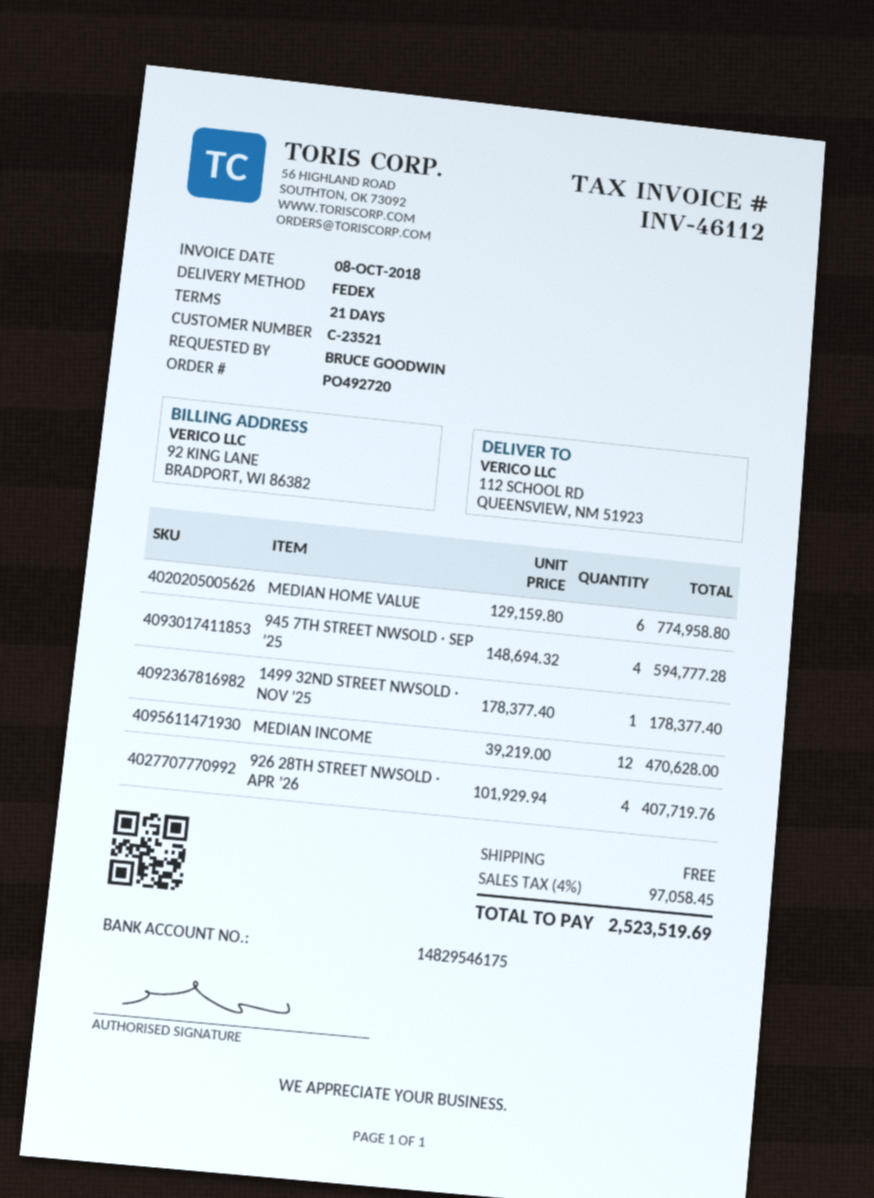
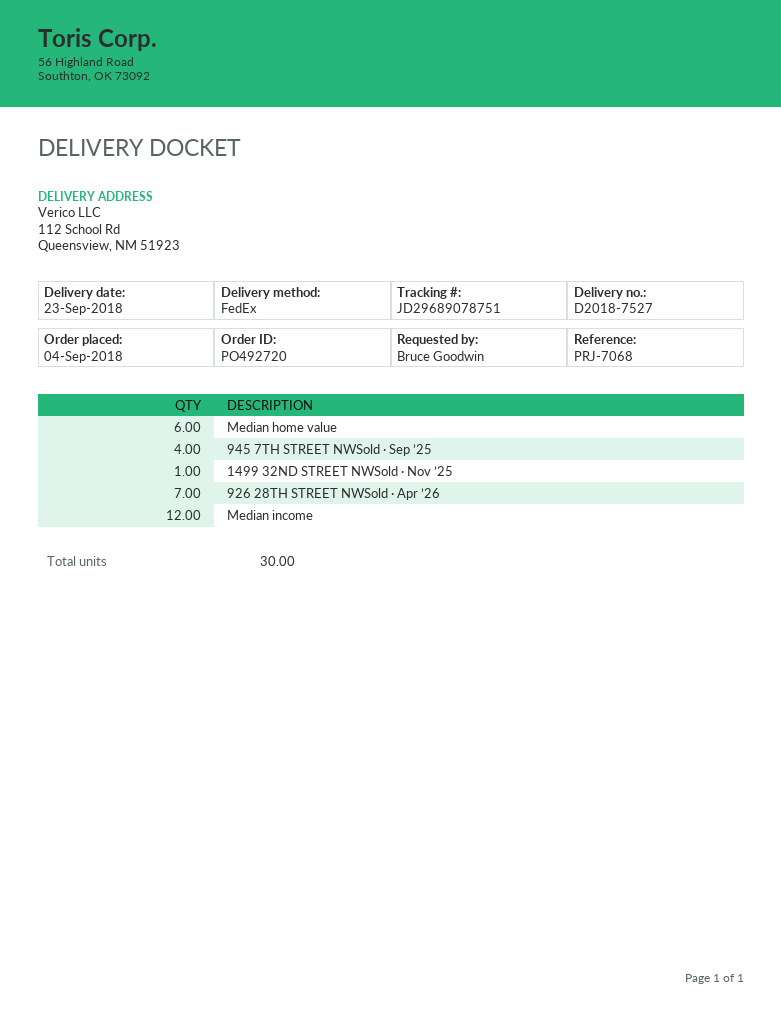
926 28TH STREET NWSOLD · APR ’26: 4 -> 7

